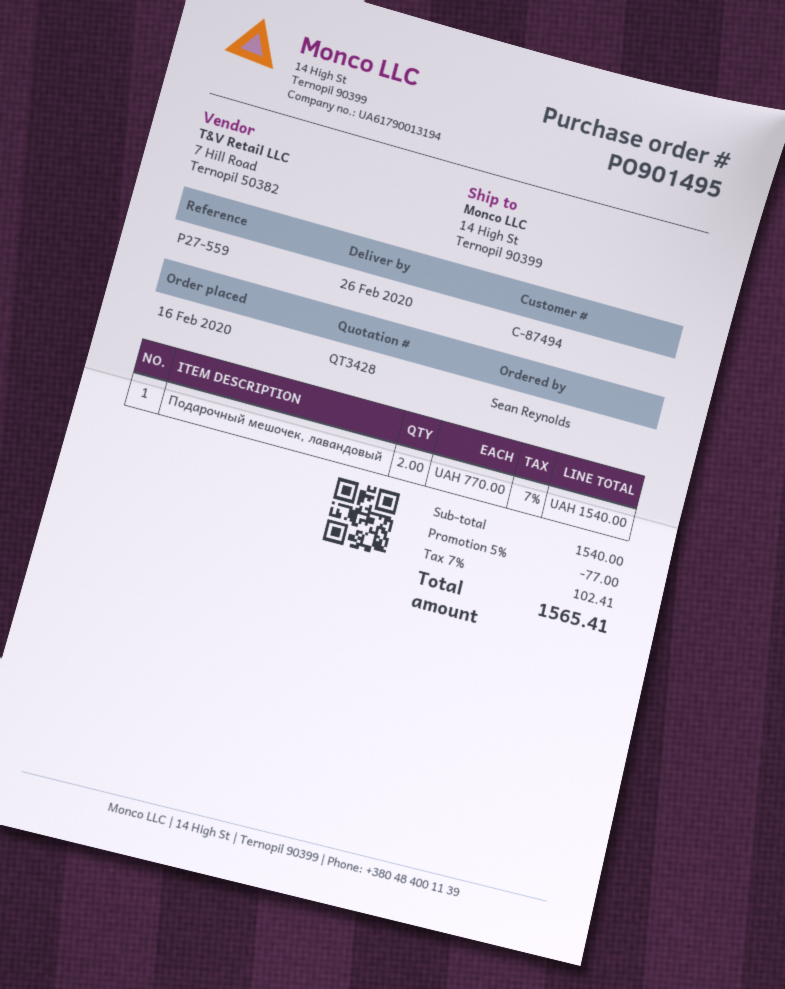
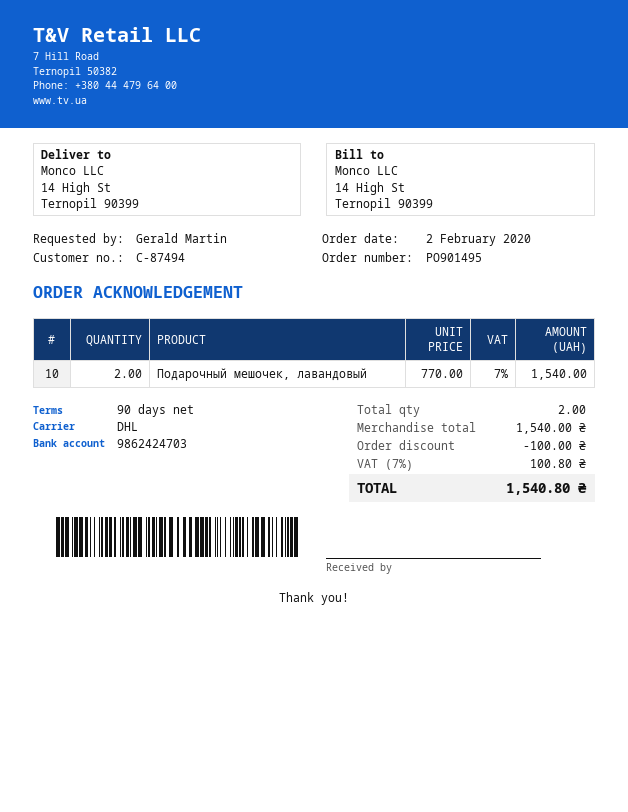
order date: 2020-02-16 -> 2020-02-02
ordered by: Sean Reynolds -> Gerald Martin
discount: 77.00 -> 100.00
tax: 7% = 102.41 -> 7% = 100.80
total: 1565.41 -> 1540.80

